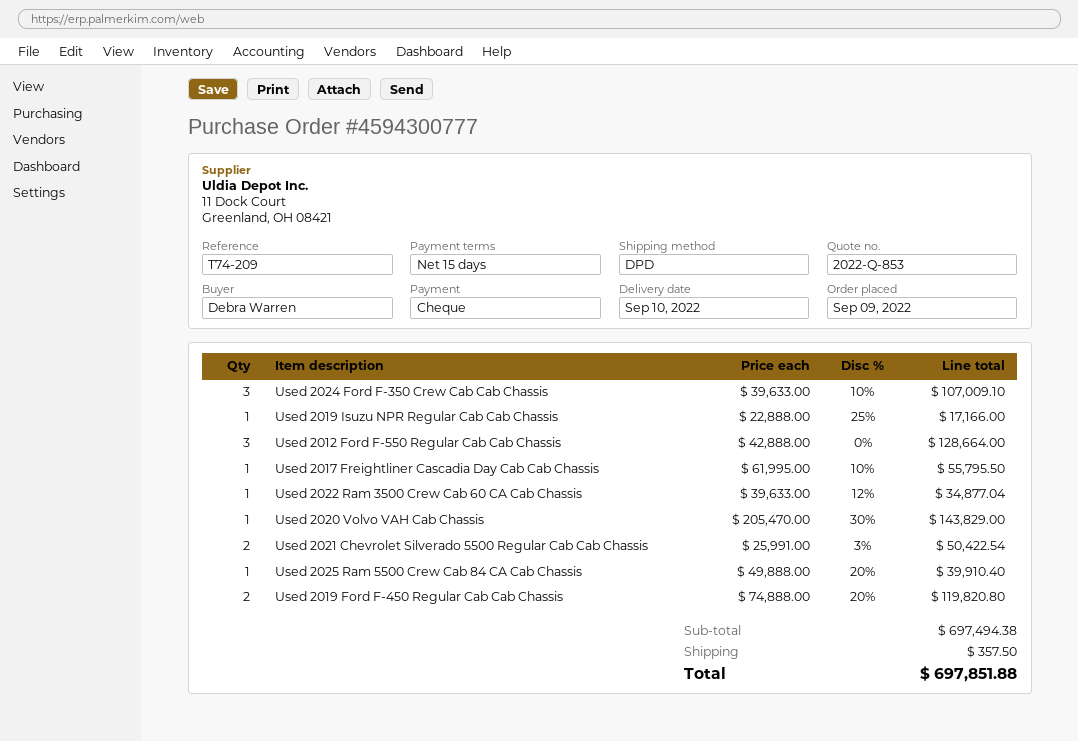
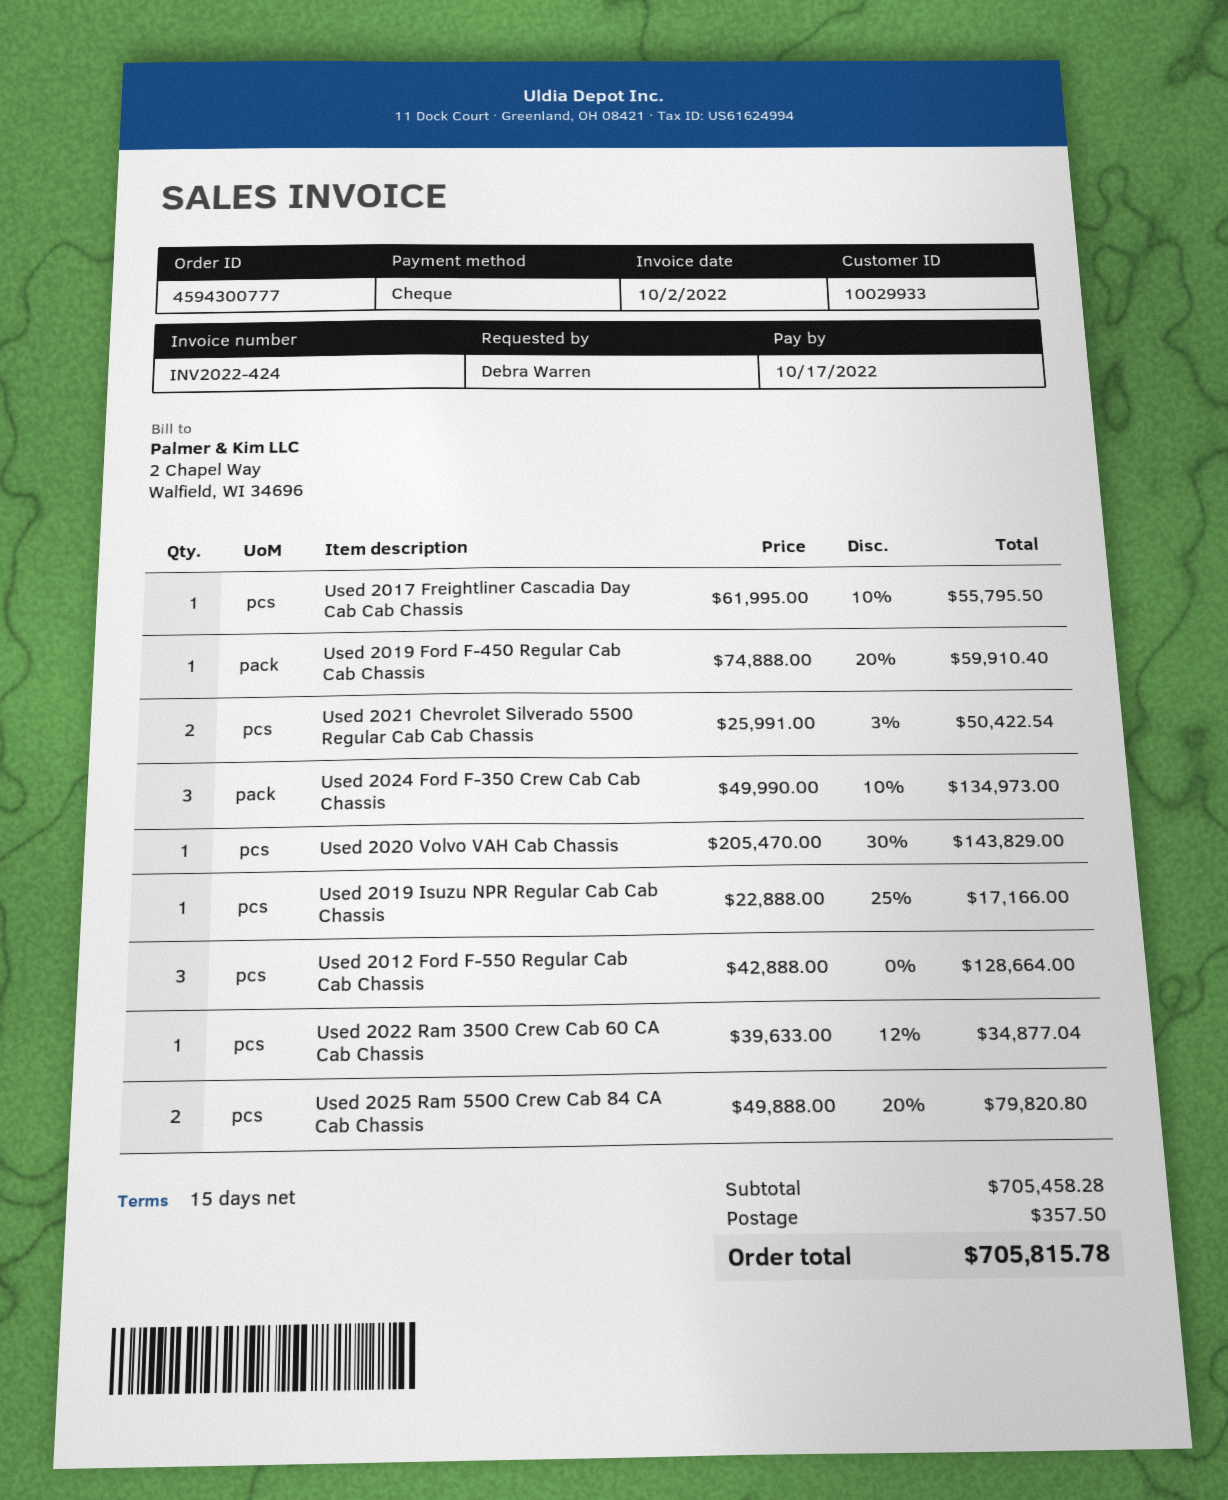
Used 2024 Ford F-350 Crew Cab Cab Chassis: 3 x 39633.00 - 10% = 107009.10 -> 3 x 49990.00 - 10% = 134973.00
Used 2025 Ram 5500 Crew Cab 84 CA Cab Chassis: 1 x 49888.00 - 20% = 39910.40 -> 2 x 49888.00 - 20% = 79820.80
Used 2019 Ford F-450 Regular Cab Cab Chassis: 2 x 74888.00 - 20% = 119820.80 -> 1 x 74888.00 - 20% = 59910.40
subtotal: 697494.38 -> 705458.28
total: 697851.88 -> 705815.78

